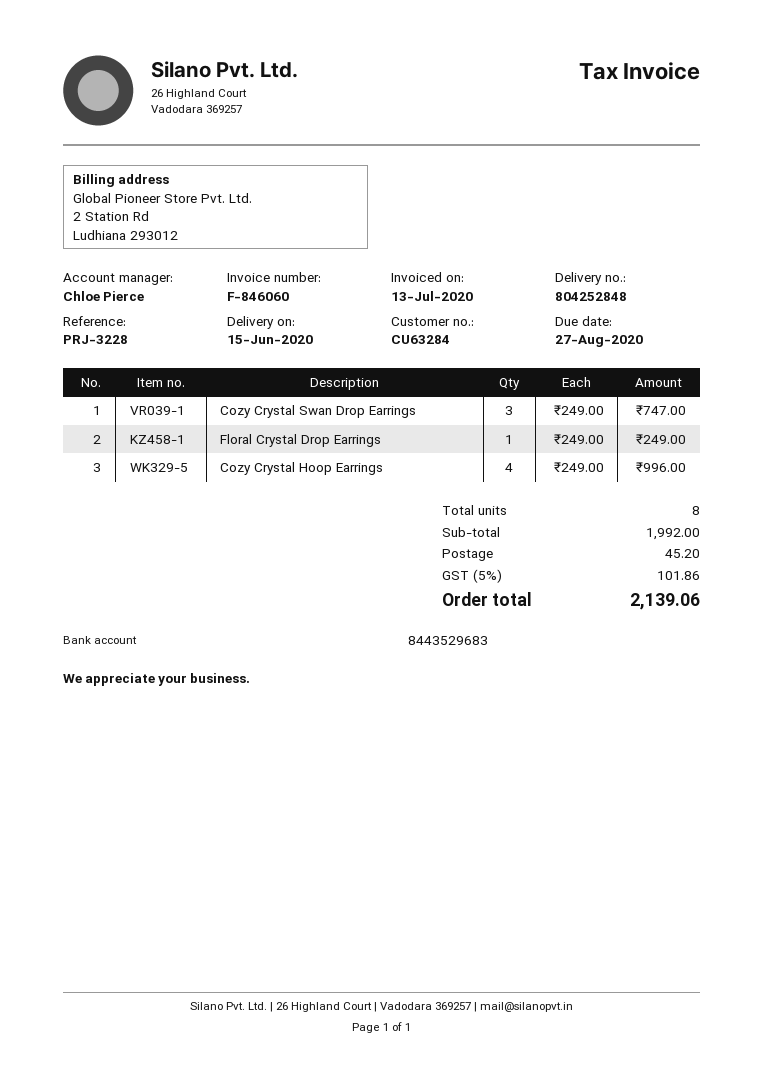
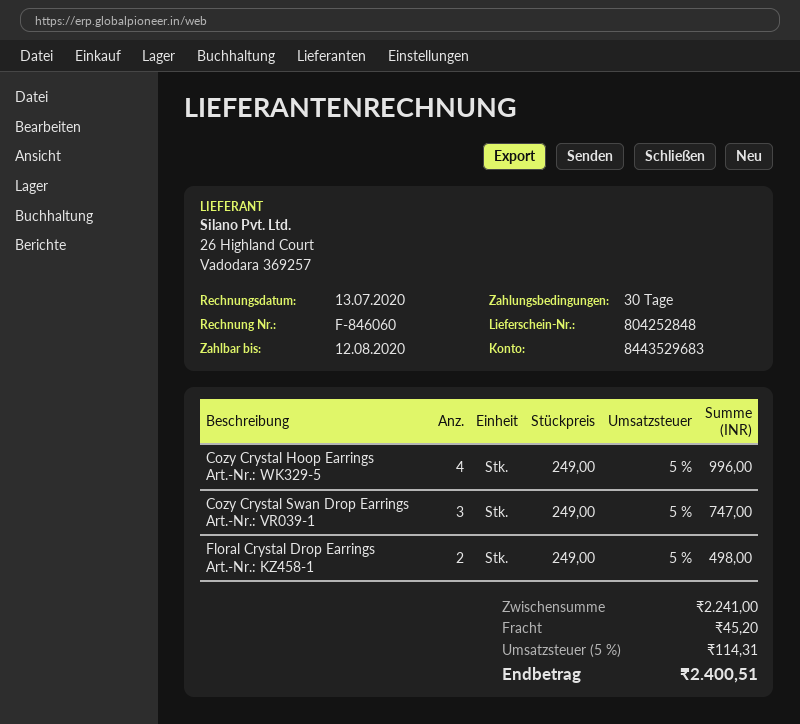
due date: 2020-08-27 -> 2020-08-12
Floral Crystal Drop Earrings: 1 x 249.00 = 249.00 -> 2 x 249.00 = 498.00
subtotal: 1992.00 -> 2241.00
tax: 5% = 101.86 -> 5% = 114.31
total: 2139.06 -> 2400.51

